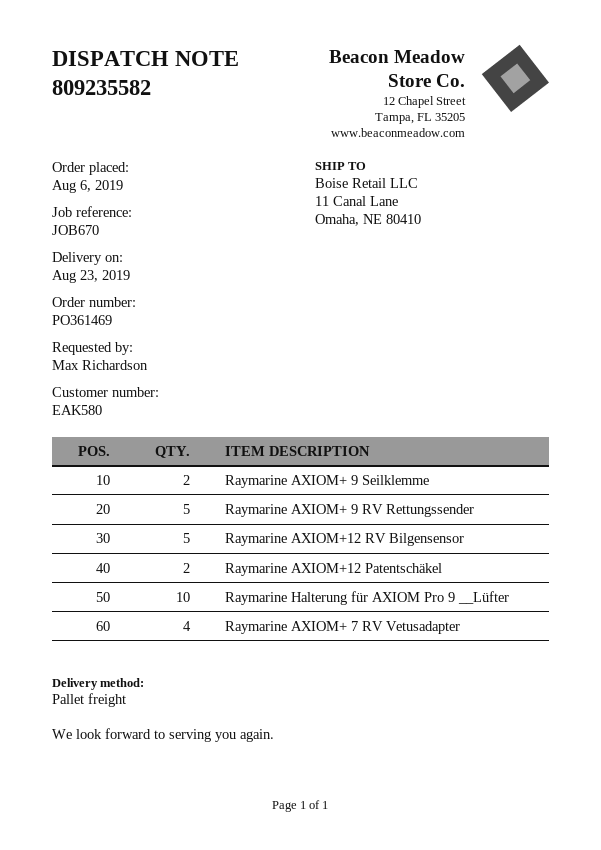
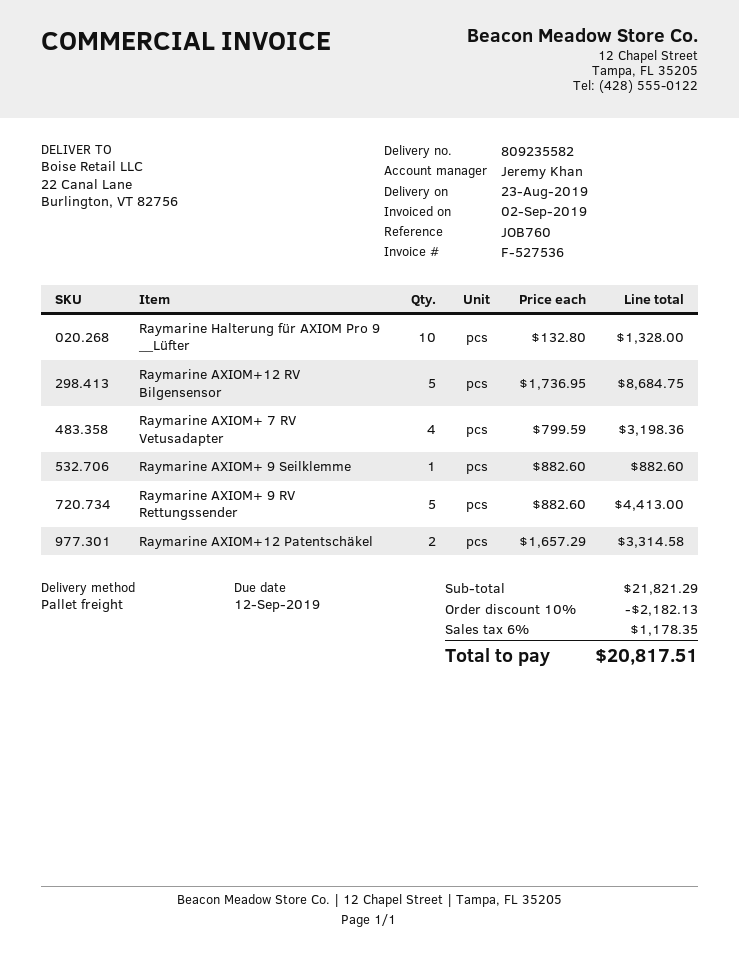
reference: JOB670 -> JOB760
ship to: 11 Canal Lane, Omaha, NE 80410 -> 22 Canal Lane, Burlington, VT 82756
Raymarine AXIOM+ 9 Seilklemme: 2 -> 1

